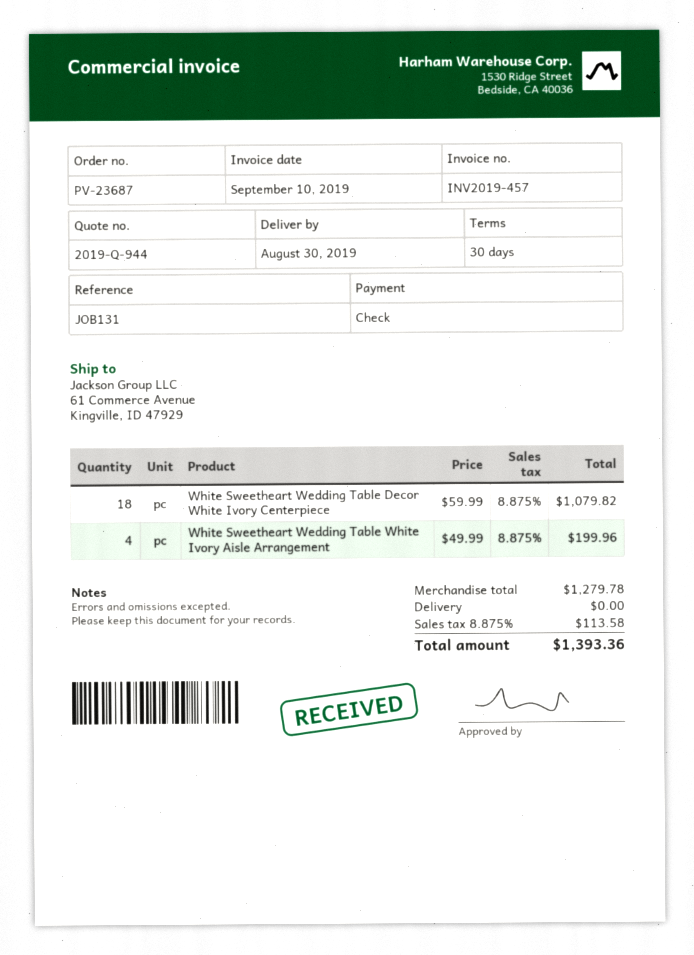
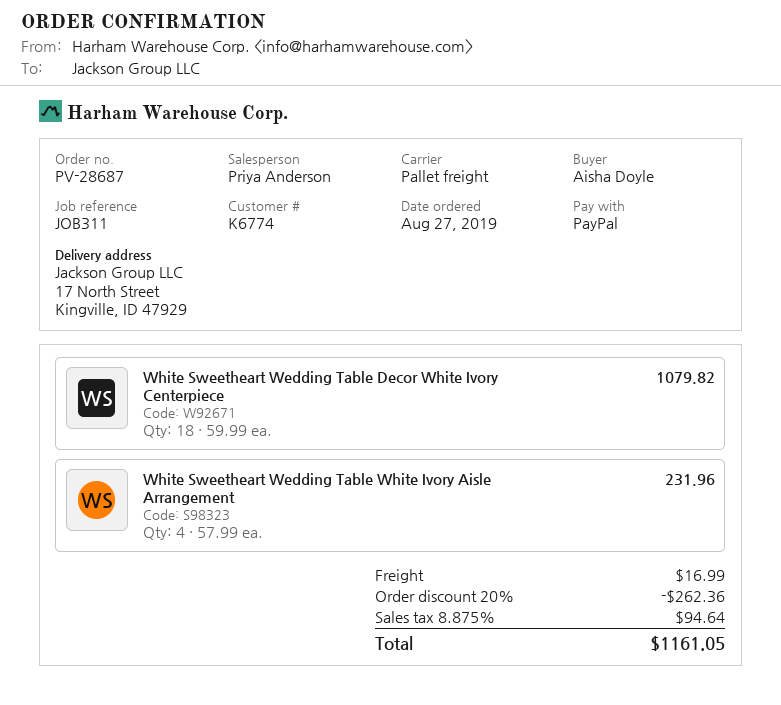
order number: PV-23687 -> PV-28687
reference: JOB131 -> JOB311
payment method: cheque -> PayPal
ship to: 61 Commerce Avenue, Kingville, ID 47929 -> 17 North Street, Kingville, ID 47929
White Sweetheart Wedding Table White Ivory Aisle Arrangement: 4 x 49.99 = 199.96 -> 4 x 57.99 = 231.96
discount: none -> 20% = 262.36
shipping: 0.00 -> 16.99
tax: 8.875% = 113.58 -> 8.875% = 94.64
total: 1393.36 -> 1161.05

